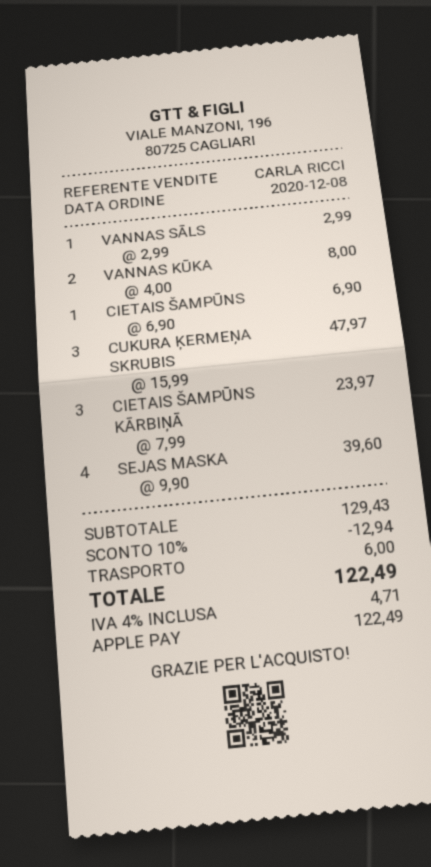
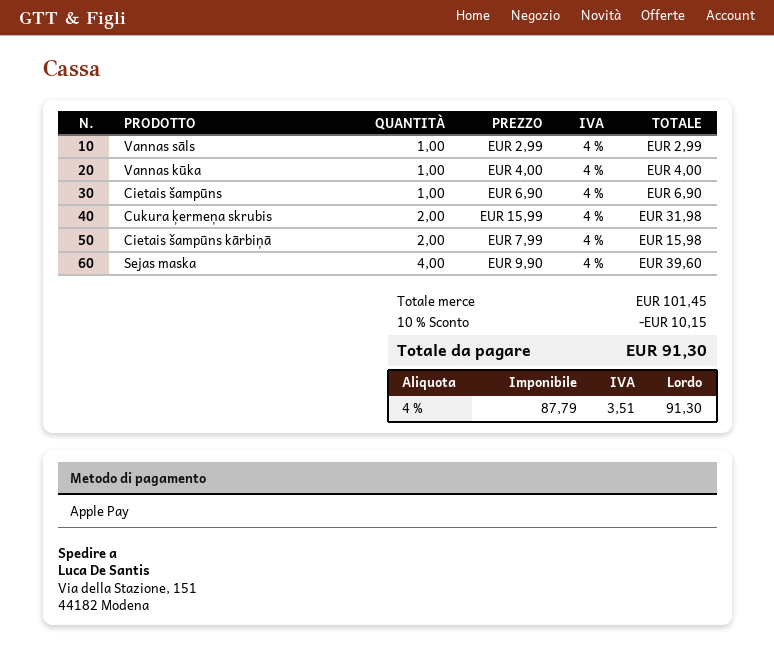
VANNAS KŪKA: 2 x 4.00 = 8.00 -> 1 x 4.00 = 4.00
CUKURA ĶERMEŅA SKRUBIS: 3 x 15.99 = 47.97 -> 2 x 15.99 = 31.98
CIETAIS ŠAMPŪNS KĀRBIŅĀ: 3 x 7.99 = 23.97 -> 2 x 7.99 = 15.98
subtotal: 129.43 -> 101.45
discount: 10% = 12.94 -> 10% = 10.15
shipping: 6.00 -> none
tax: 4% = 4.71 -> 4% = 3.51
total: 122.49 -> 91.30

